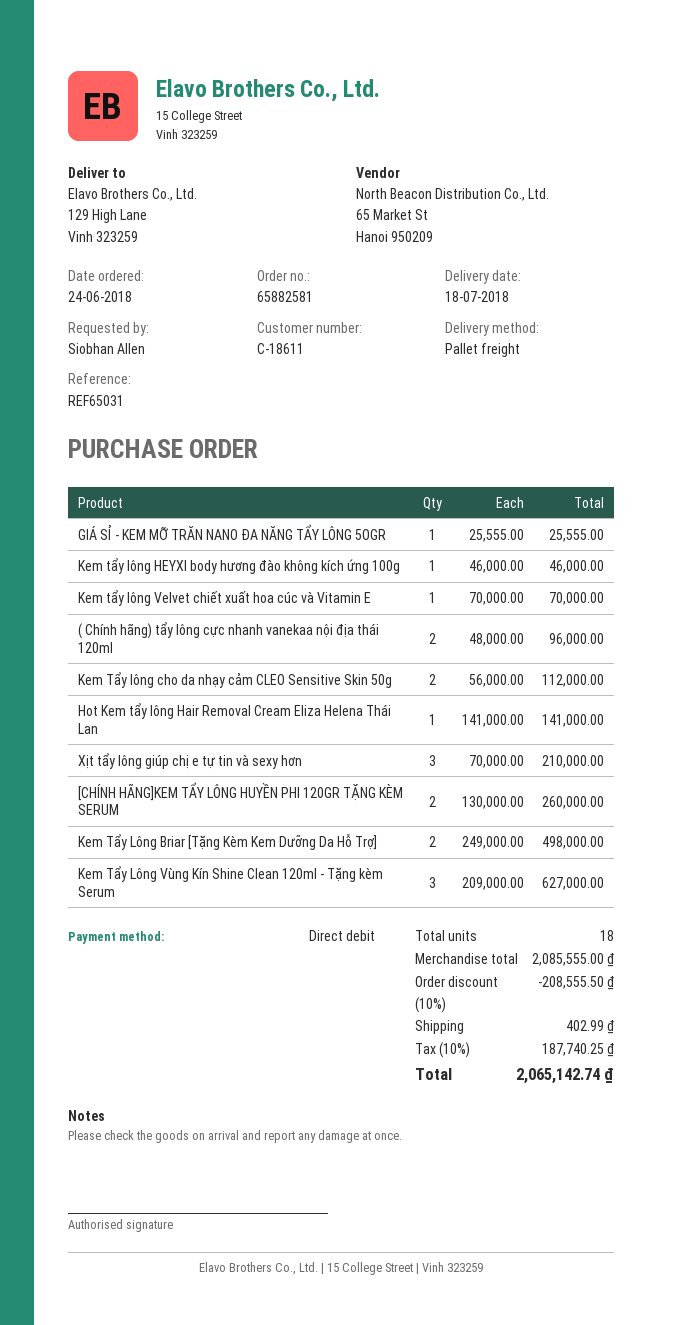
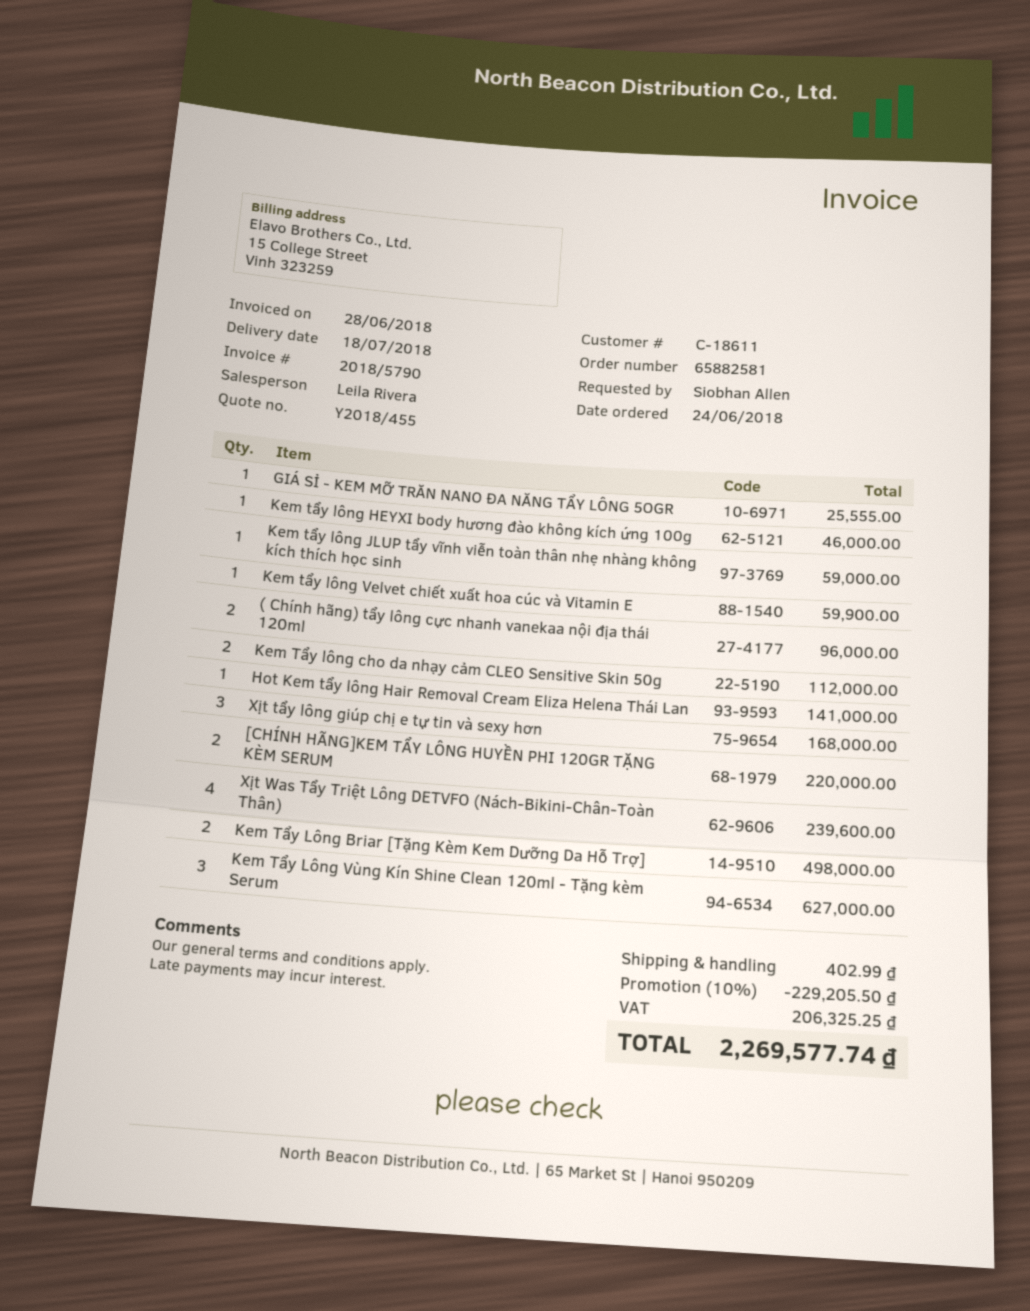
Kem tẩy lông Velvet chiết xuất hoa cúc và Vitamin E: 1 for 70000.00 -> 1 for 59900.00
Xịt tẩy lông giúp chị e tự tin và sexy hơn: 3 for 210000.00 -> 3 for 168000.00
[CHÍNH HÃNG]KEM TẨY LÔNG HUYỀN PHI 120GR TẶNG KÈM SERUM: 2 for 260000.00 -> 2 for 220000.00
Kem tẩy lông JLUP tẩy vĩnh viễn toàn thân nhẹ nhàng không kích thích học sinh: none -> 1 for 59000.00
Xịt Was Tẩy Triệt Lông DETVFO (Nách-Bikini-Chân-Toàn Thân): none -> 4 for 239600.00
discount: 10% = 208555.50 -> 10% = 229205.50
tax: 187740.25 -> 206325.25
total: 2065142.74 -> 2269577.74

